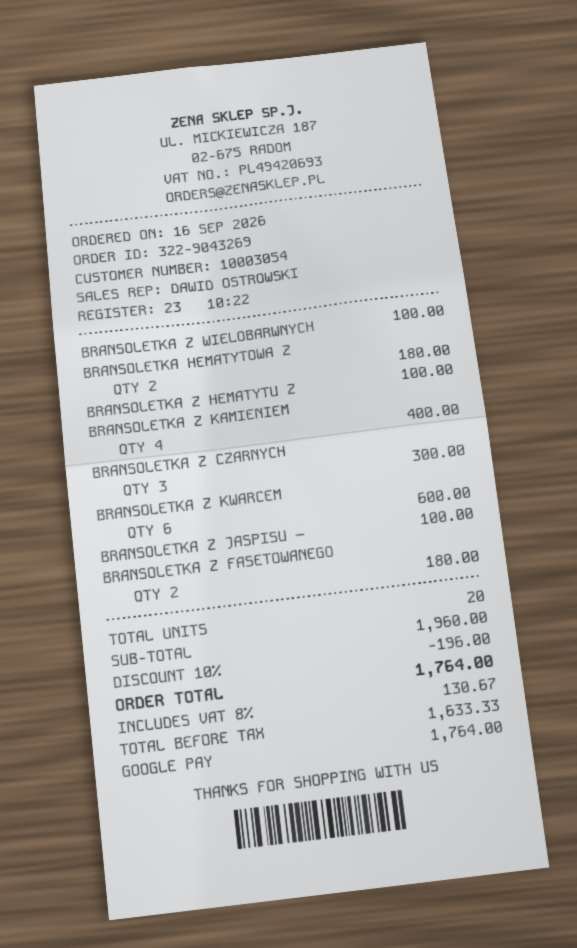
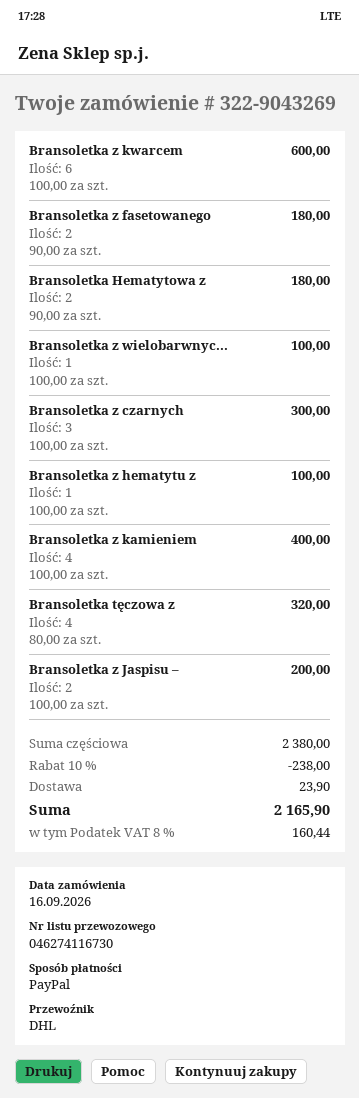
payment method: Google Pay -> PayPal
BRANSOLETKA Z JASPISU –: 1 for 100.00 -> 2 for 200.00
Bransoletka tęczowa z: none -> 4 for 320.00
subtotal: 1960.00 -> 2380.00
discount: 10% = 196.00 -> 10% = 238.00
shipping: none -> 23.90
tax: 8% = 130.67 -> 8% = 160.44
total: 1764.00 -> 2165.90

